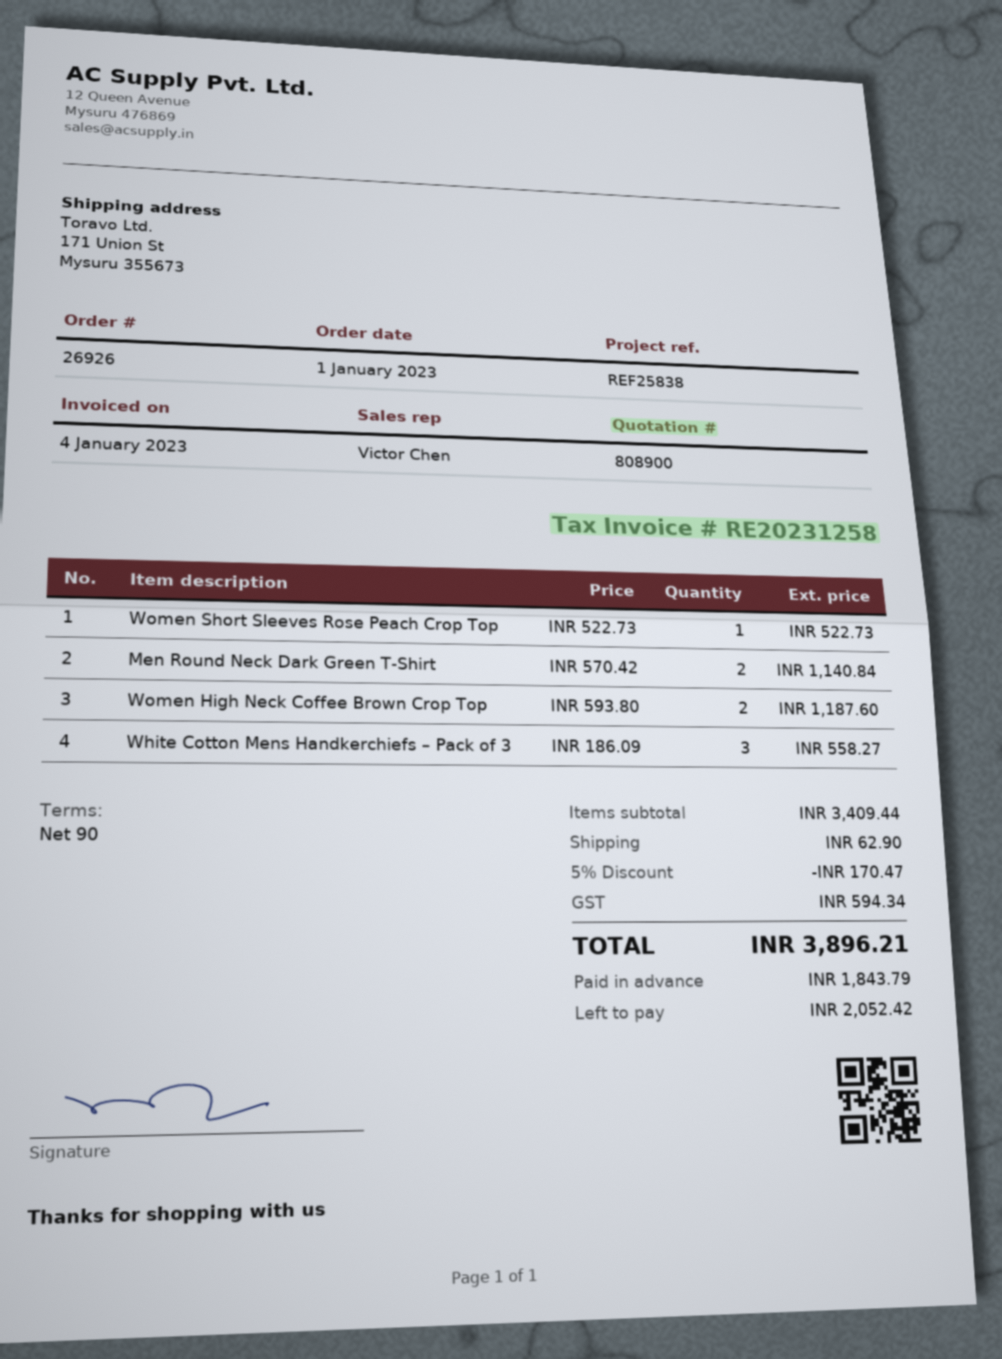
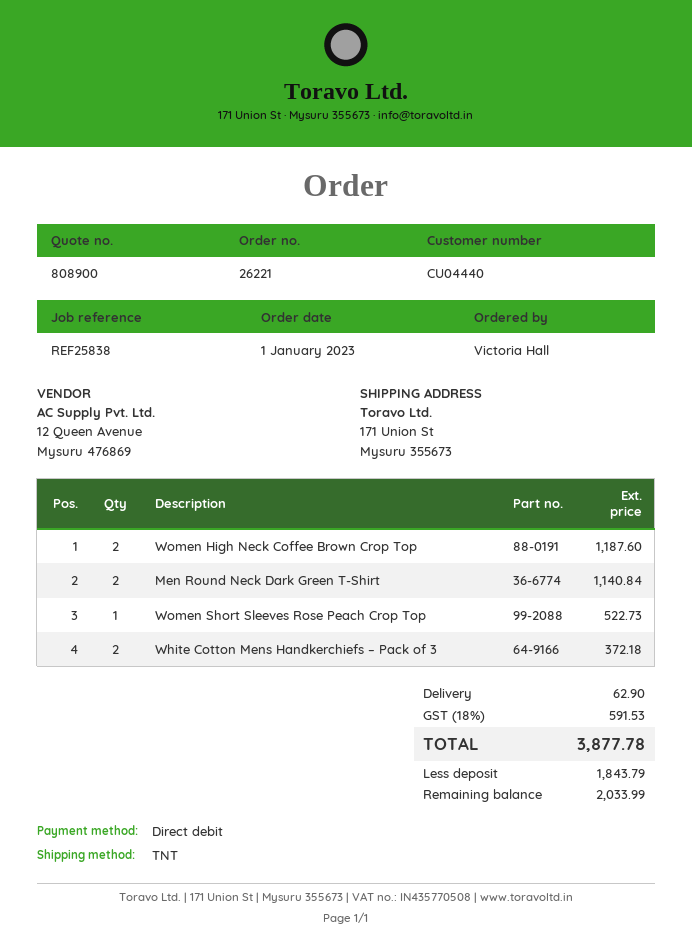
order number: 26926 -> 26221
White Cotton Mens Handkerchiefs – Pack of 3: 3 for 558.27 -> 2 for 372.18
discount: 5% = 170.47 -> none
tax: 594.34 -> 591.53
total: 3896.21 -> 3877.78
balance: 2052.42 -> 2033.99

